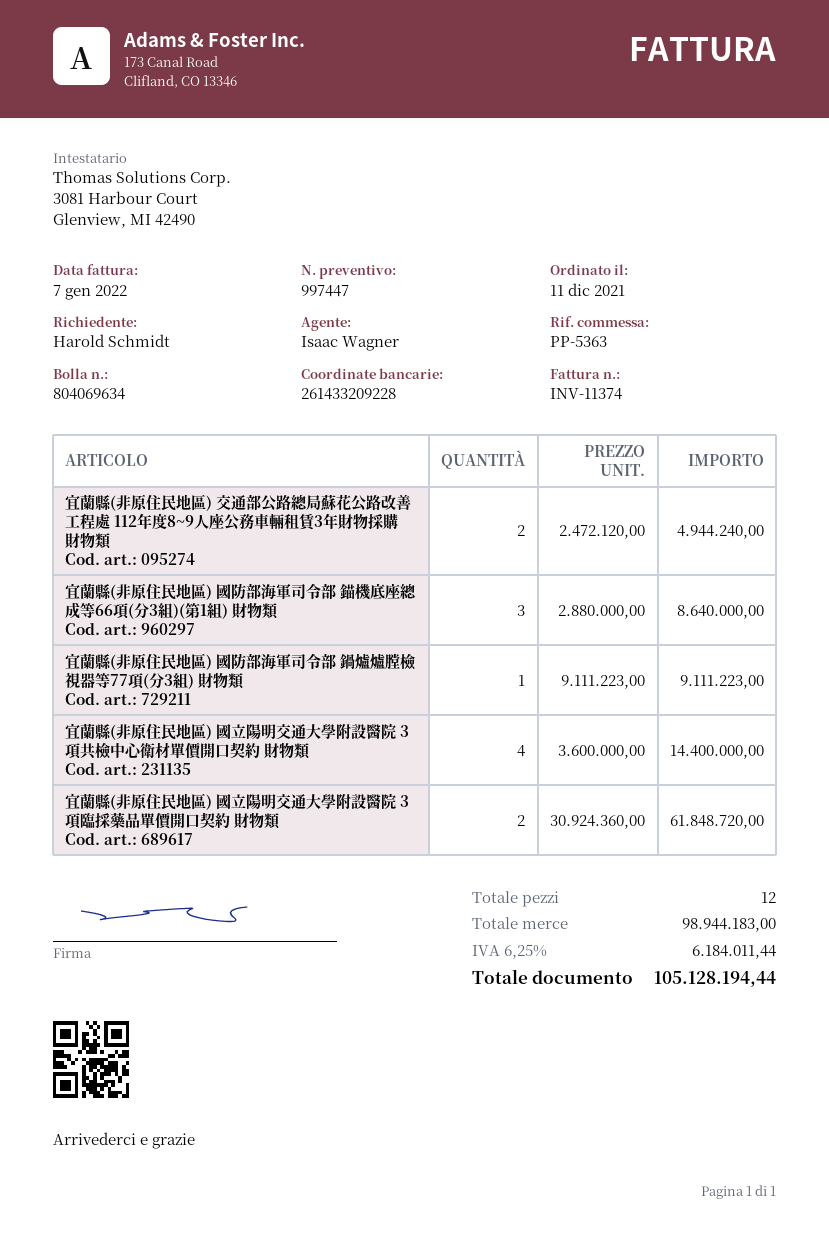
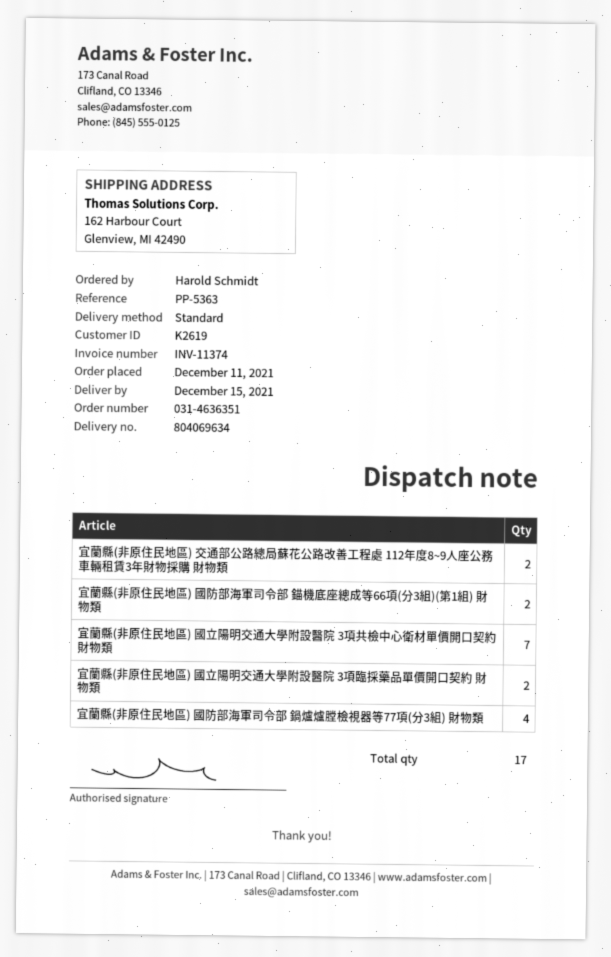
宜蘭縣(非原住民地區) 國防部海軍司令部 錨機底座總成等66項(分3組)(第1組) 財物類: 3 -> 2
宜蘭縣(非原住民地區) 國防部海軍司令部 鍋爐爐膛檢視器等77項(分3組) 財物類: 1 -> 4
宜蘭縣(非原住民地區) 國立陽明交通大學附設醫院 3項共檢中心衛材單價開口契約 財物類: 4 -> 7
total quantity: 12 -> 17

